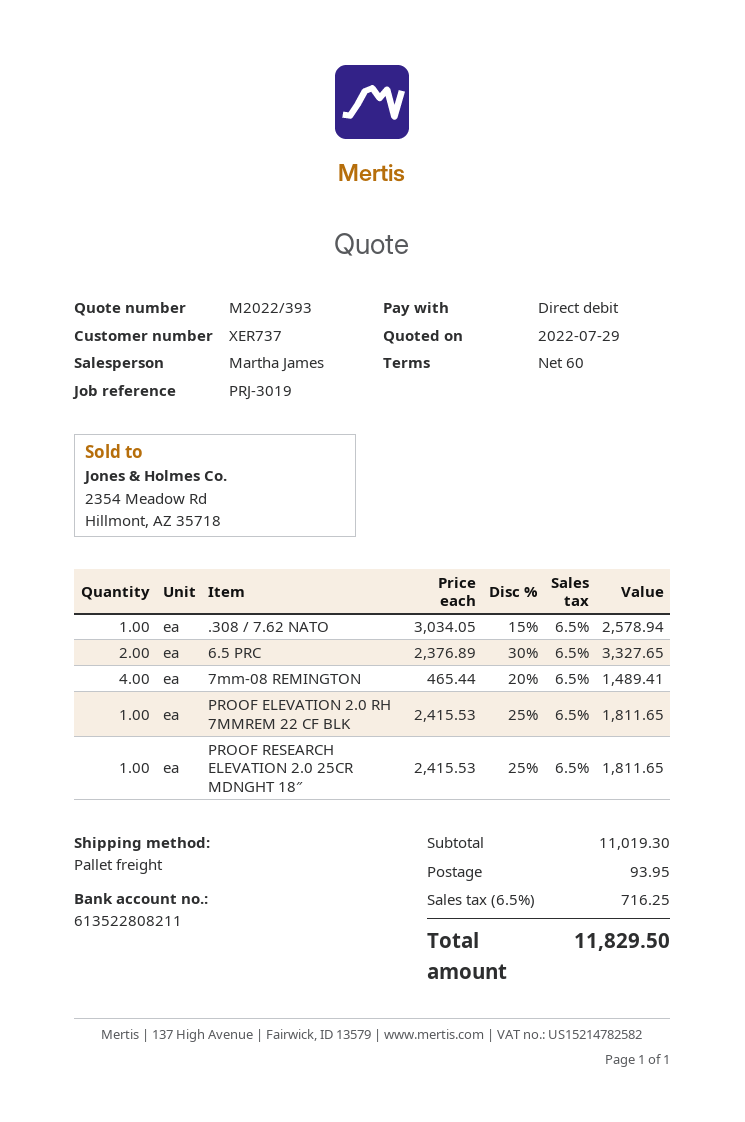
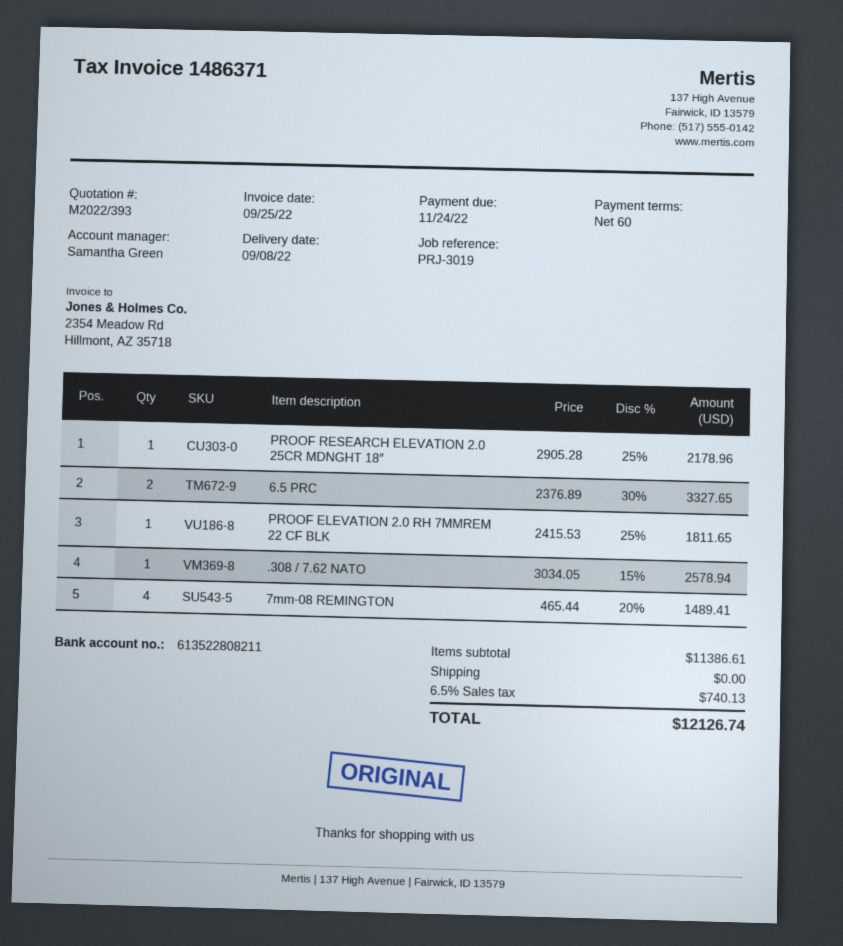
sales rep: Martha James -> Samantha Green
PROOF RESEARCH ELEVATION 2.0 25CR MDNGHT 18″: 1 x 2415.53 - 25% = 1811.65 -> 1 x 2905.28 - 25% = 2178.96
subtotal: 11019.30 -> 11386.61
shipping: 93.95 -> 0.00
tax: 6.5% = 716.25 -> 6.5% = 740.13
total: 11829.50 -> 12126.74

